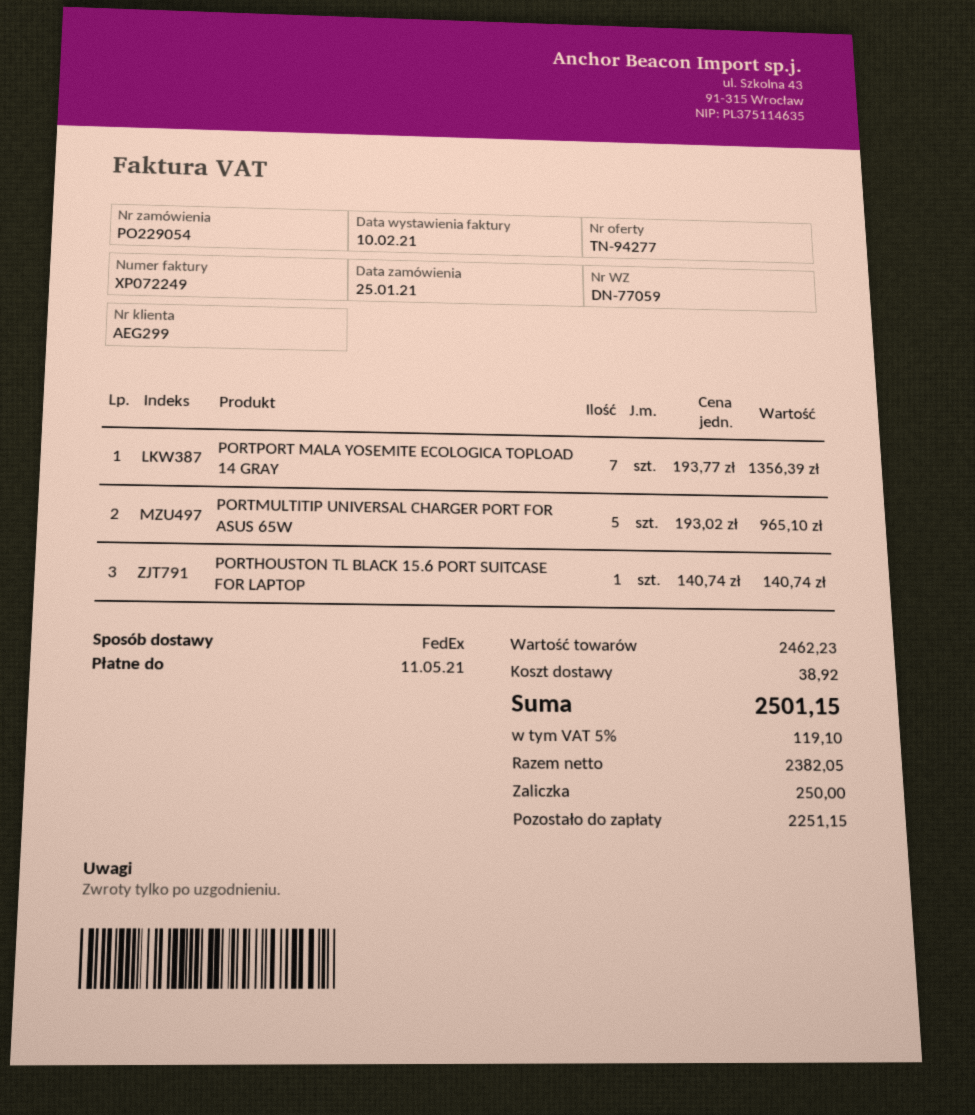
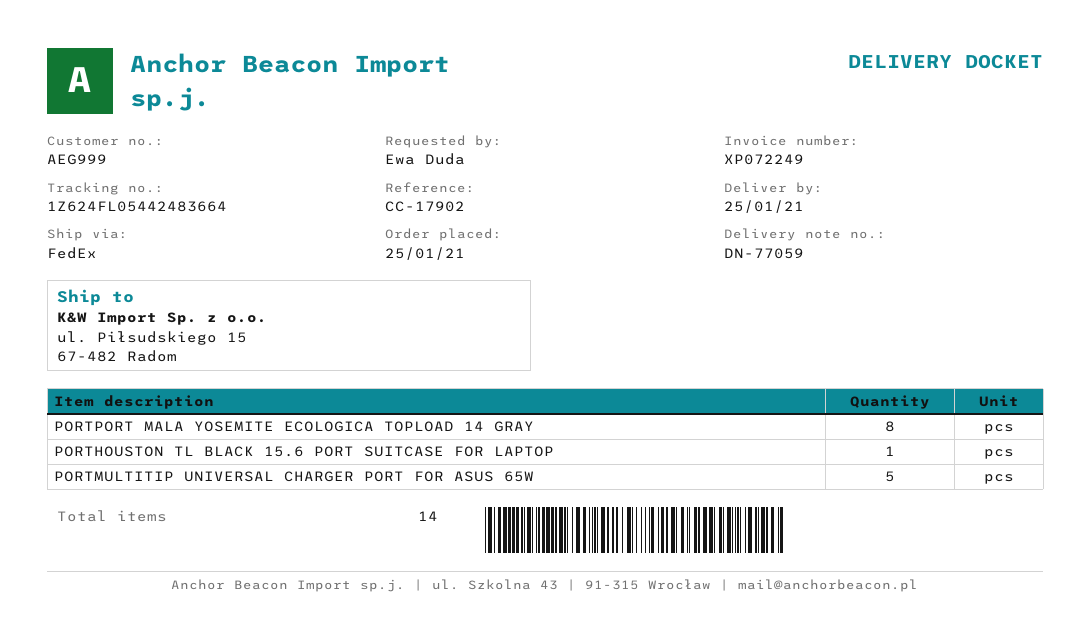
customer number: AEG299 -> AEG999
PORTPORT MALA YOSEMITE ECOLOGICA TOPLOAD 14 GRAY: 7 -> 8

